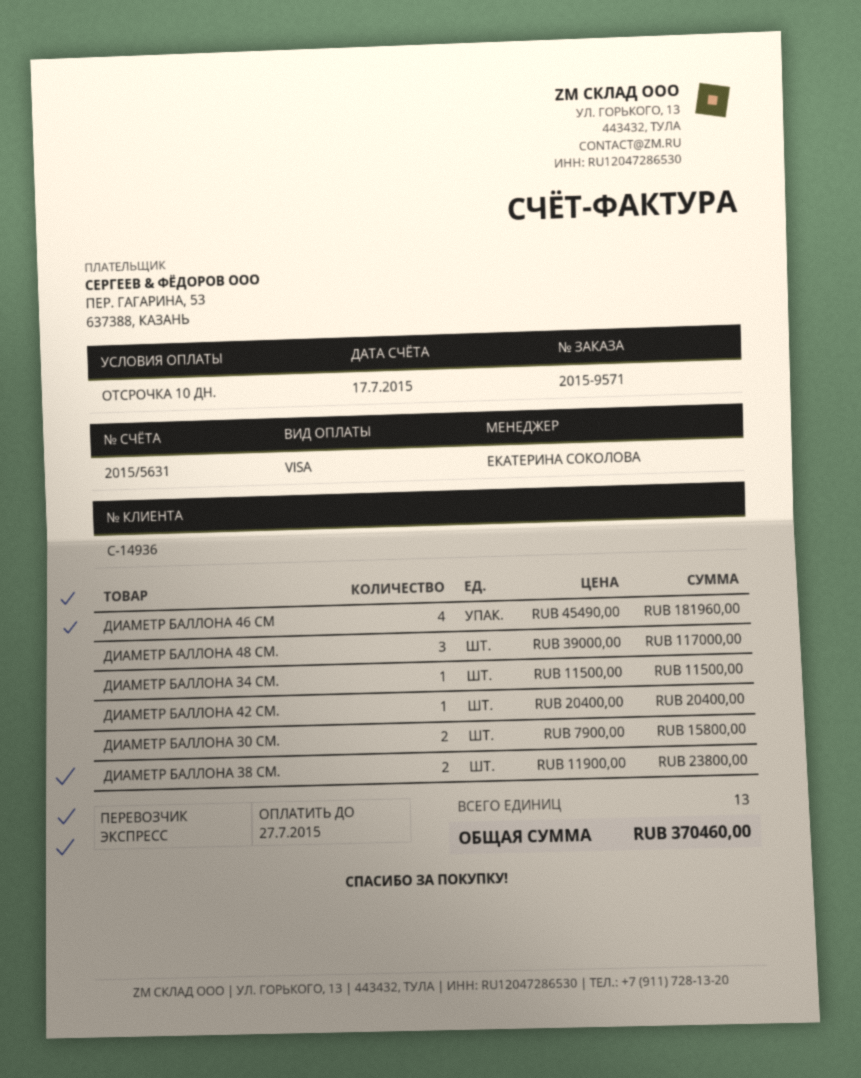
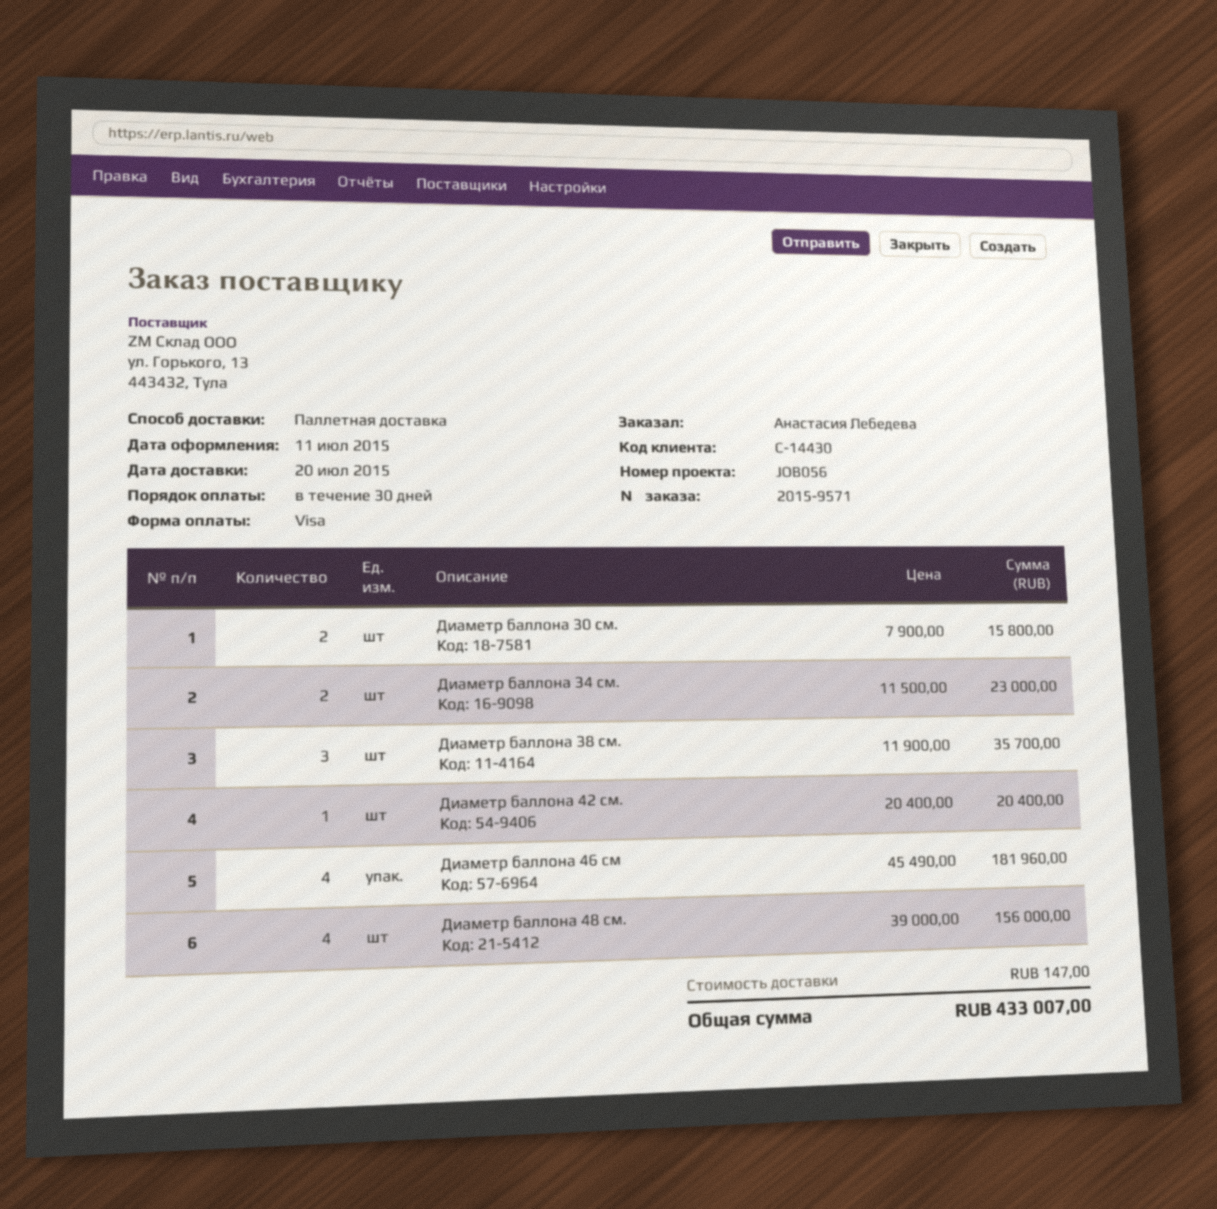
payment terms: 10 days -> 30 days
customer number: C-14936 -> C-14430
shipping method: express -> pallet freight
ДИАМЕТР БАЛЛОНА 48 СМ.: 3 x 39000.00 = 117000.00 -> 4 x 39000.00 = 156000.00
ДИАМЕТР БАЛЛОНА 34 СМ.: 1 x 11500.00 = 11500.00 -> 2 x 11500.00 = 23000.00
ДИАМЕТР БАЛЛОНА 38 СМ.: 2 x 11900.00 = 23800.00 -> 3 x 11900.00 = 35700.00
shipping: none -> 147.00
total: 370460.00 -> 433007.00

